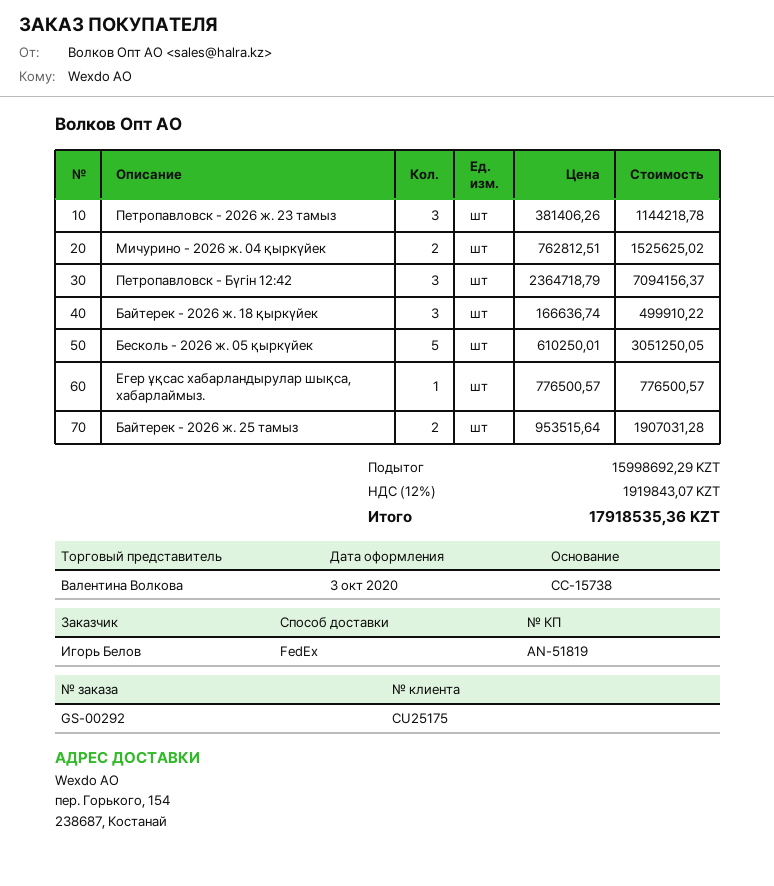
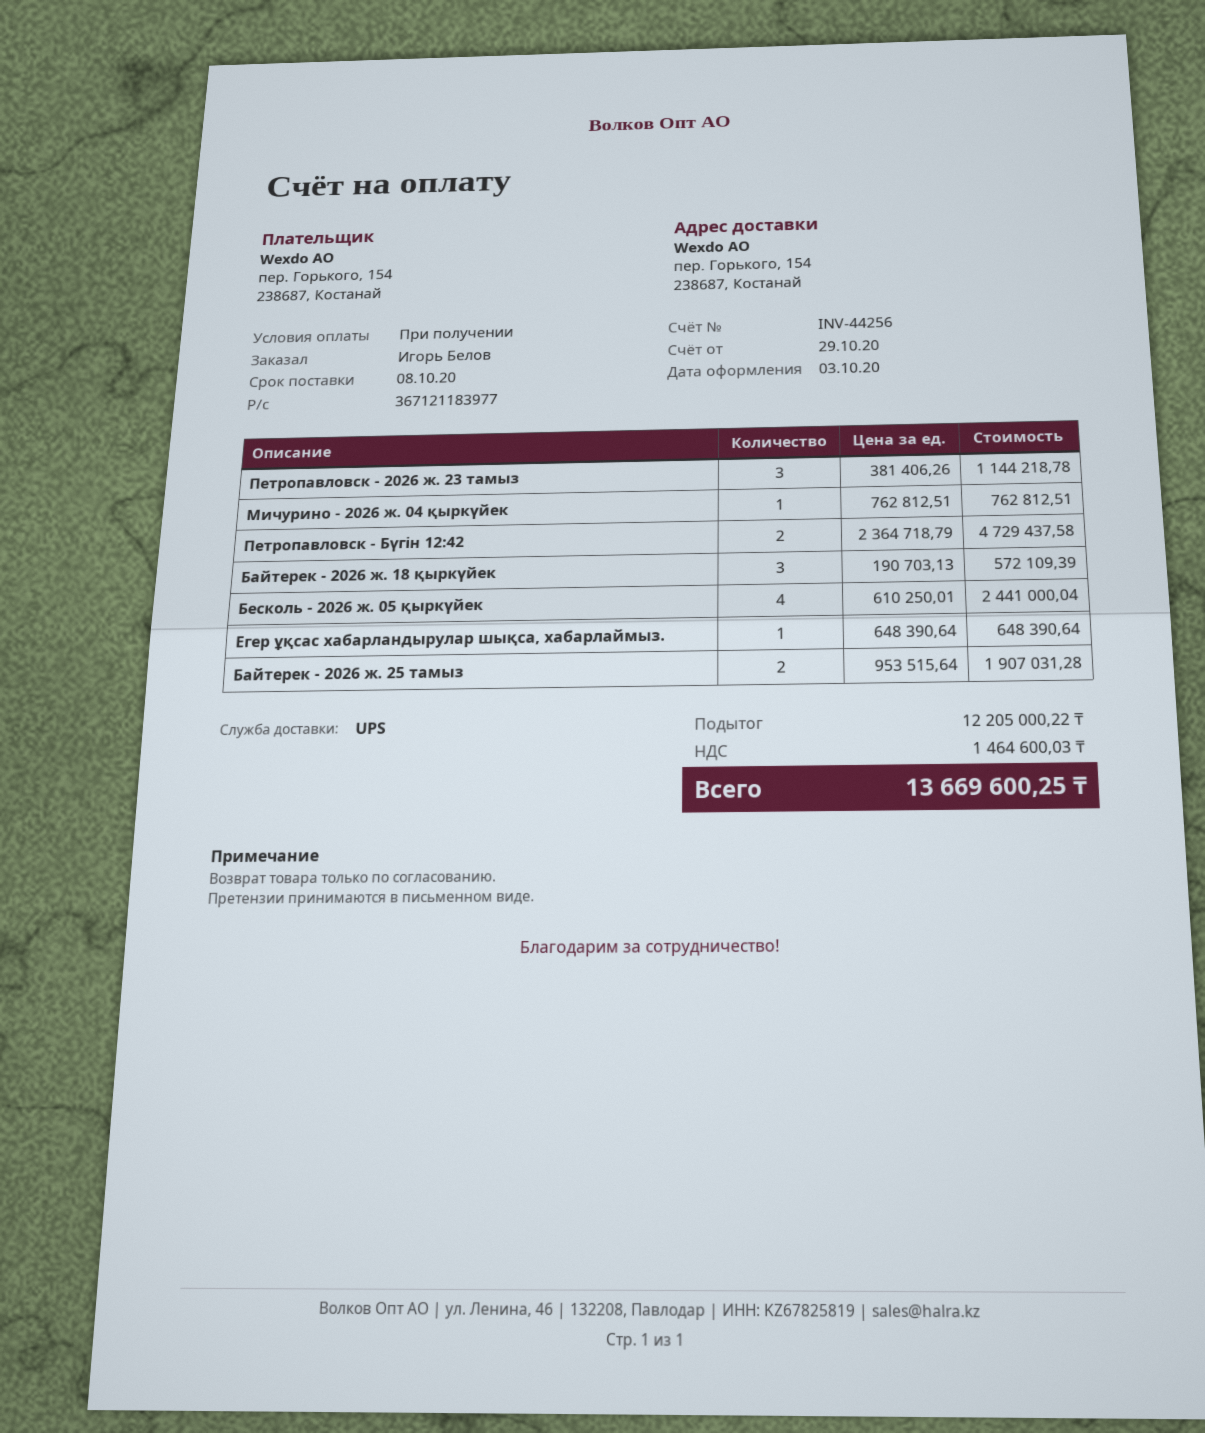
shipping method: FedEx -> UPS
Мичурино - 2026 ж. 04 қыркүйек: 2 x 762812.51 = 1525625.02 -> 1 x 762812.51 = 762812.51
Петропавловск - Бүгін 12:42: 3 x 2364718.79 = 7094156.37 -> 2 x 2364718.79 = 4729437.58
Байтерек - 2026 ж. 18 қыркүйек: 3 x 166636.74 = 499910.22 -> 3 x 190703.13 = 572109.39
Бесколь - 2026 ж. 05 қыркүйек: 5 x 610250.01 = 3051250.05 -> 4 x 610250.01 = 2441000.04
Егер ұқсас хабарландырулар шықса, хабарлаймыз.: 1 x 776500.57 = 776500.57 -> 1 x 648390.64 = 648390.64
subtotal: 15998692.29 -> 12205000.22
tax: 1919843.07 -> 1464600.03
total: 17918535.36 -> 13669600.25

